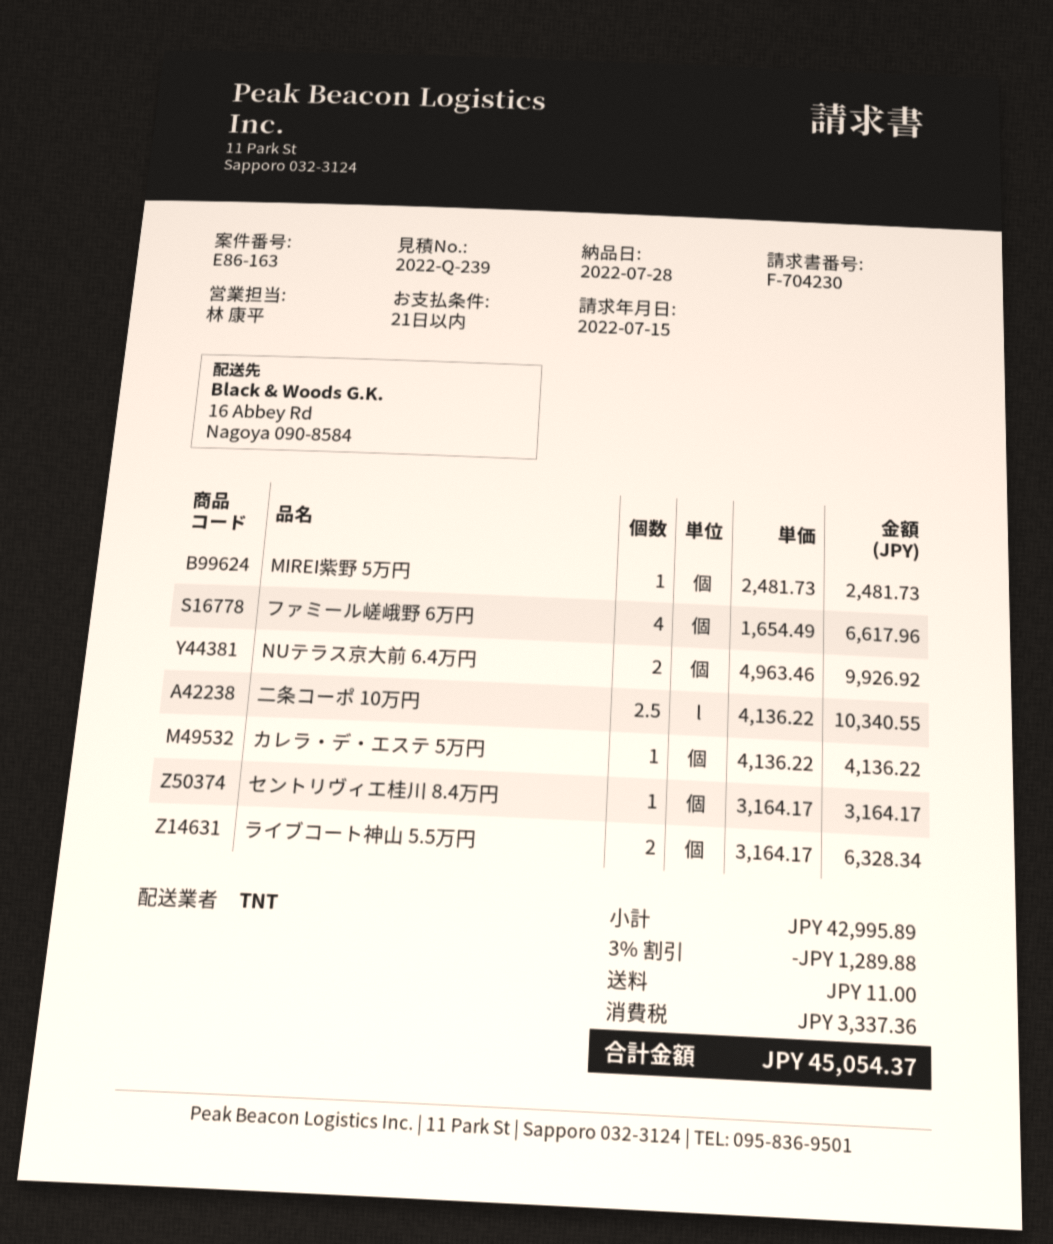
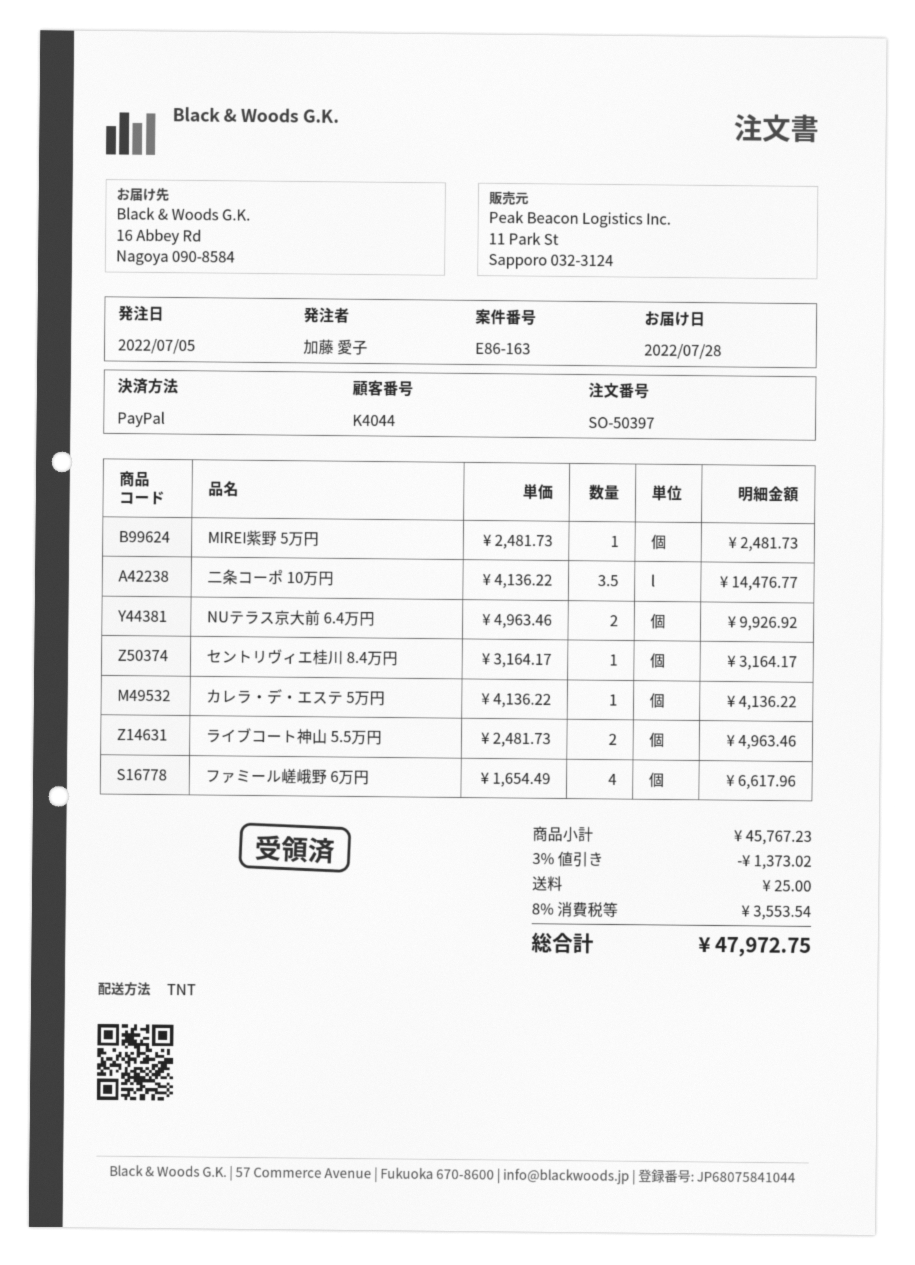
二条コーポ 10万円: 2.5 x 4136.22 = 10340.55 -> 3.5 x 4136.22 = 14476.77
ライブコート神山 5.5万円: 2 x 3164.17 = 6328.34 -> 2 x 2481.73 = 4963.46
subtotal: 42995.89 -> 45767.23
discount: 3% = 1289.88 -> 3% = 1373.02
shipping: 11.00 -> 25.00
tax: 3337.36 -> 3553.54
total: 45054.37 -> 47972.75

